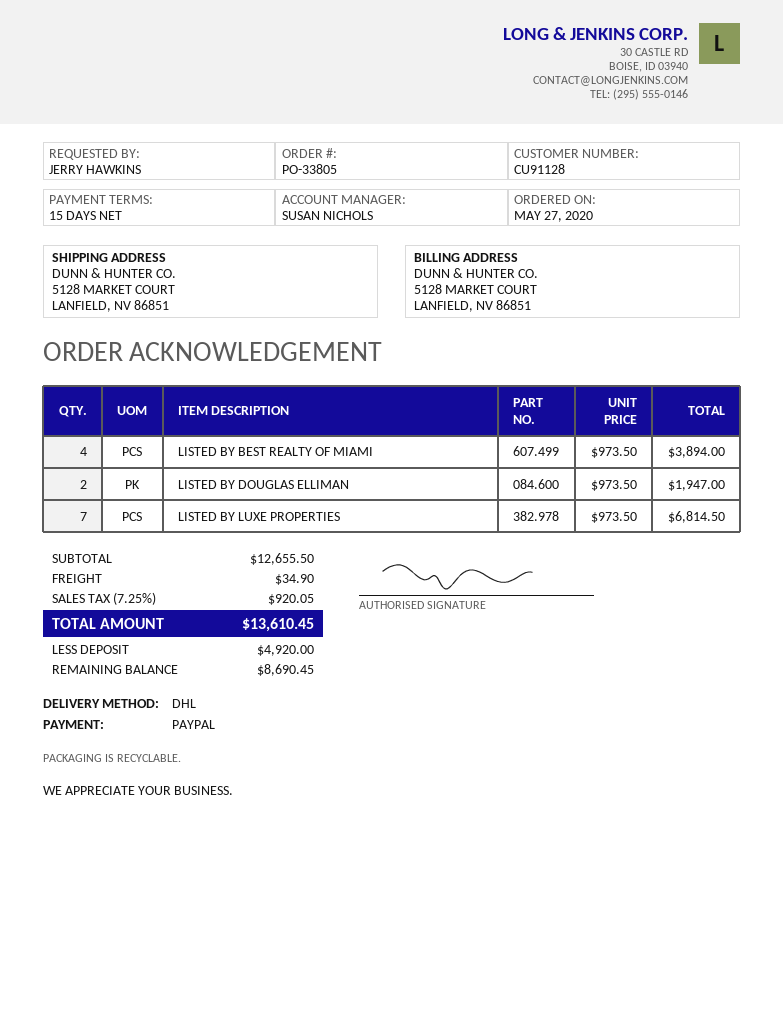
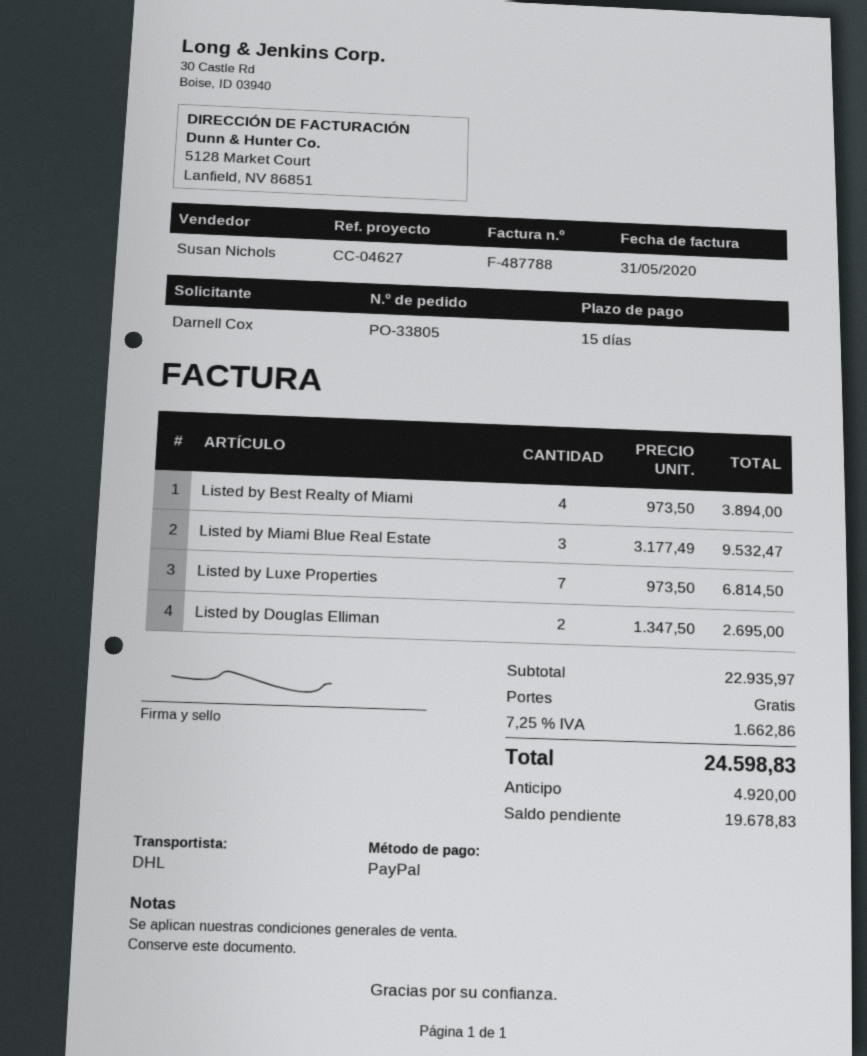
ordered by: JERRY HAWKINS -> Darnell Cox
LISTED BY DOUGLAS ELLIMAN: 2 x 973.50 = 1947.00 -> 2 x 1347.50 = 2695.00
Listed by Miami Blue Real Estate: none -> 3 x 3177.49 = 9532.47
subtotal: 12655.50 -> 22935.97
shipping: 34.90 -> 0.00
tax: 7.25% = 920.05 -> 7.25% = 1662.86
total: 13610.45 -> 24598.83
balance: 8690.45 -> 19678.83

